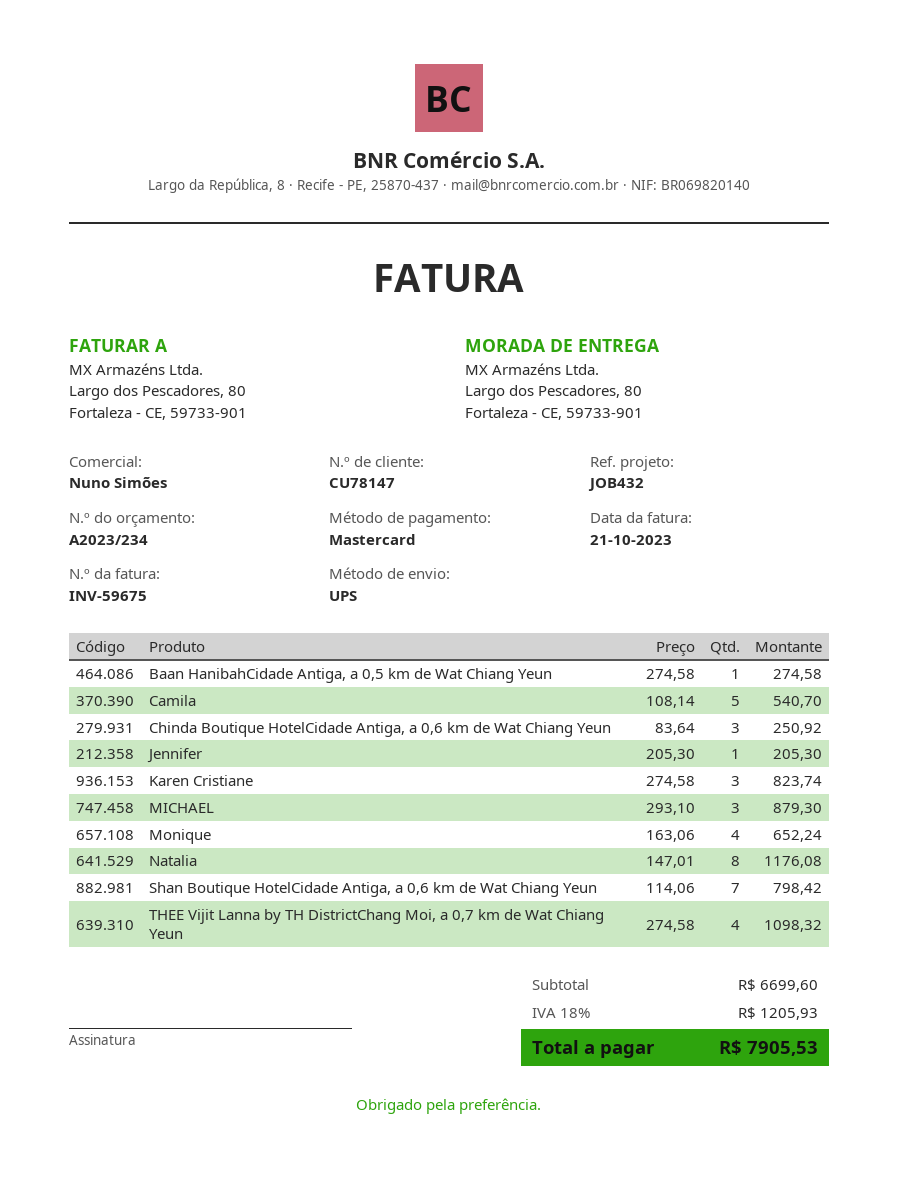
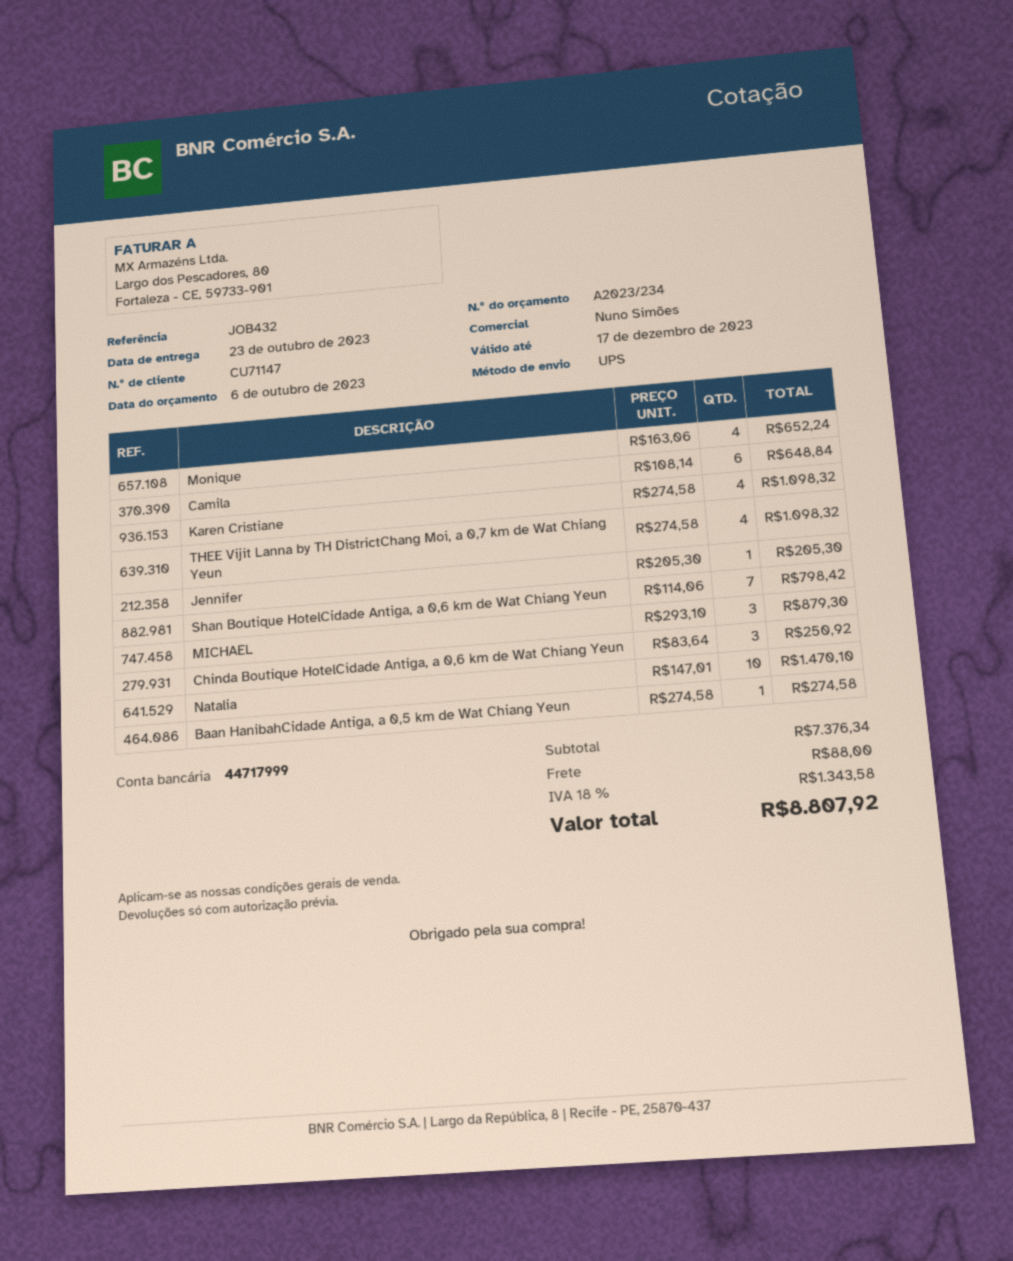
customer number: CU78147 -> CU71147
Camila: 5 x 108.14 = 540.70 -> 6 x 108.14 = 648.84
Karen Cristiane: 3 x 274.58 = 823.74 -> 4 x 274.58 = 1098.32
Natalia: 8 x 147.01 = 1176.08 -> 10 x 147.01 = 1470.10
subtotal: 6699.60 -> 7376.34
shipping: none -> 88.00
tax: 18% = 1205.93 -> 18% = 1343.58
total: 7905.53 -> 8807.92

